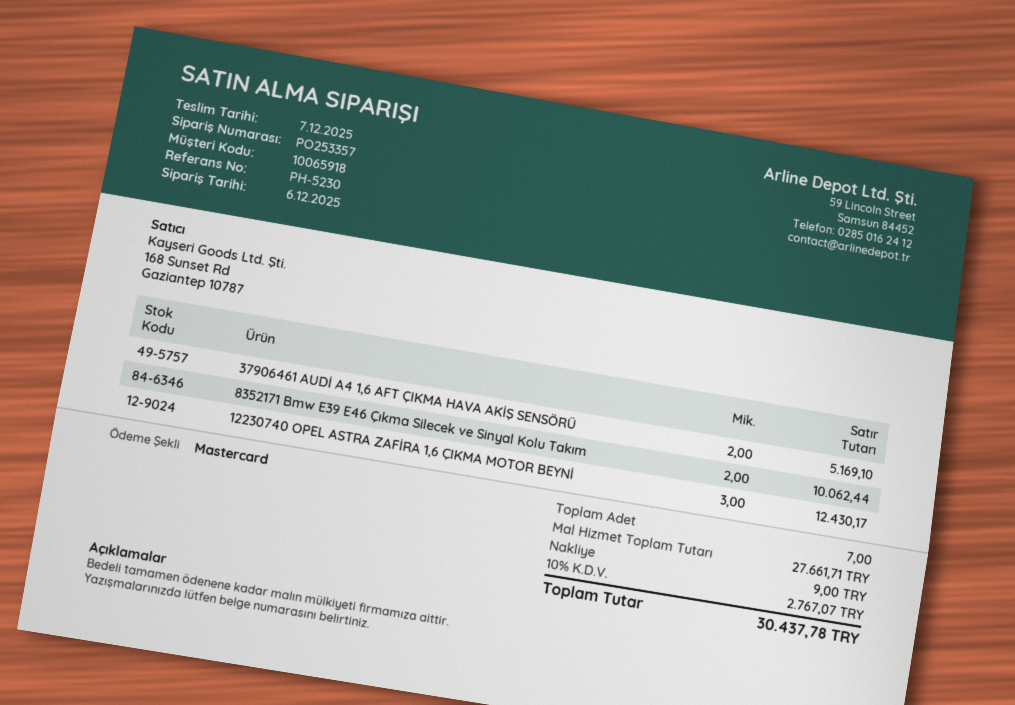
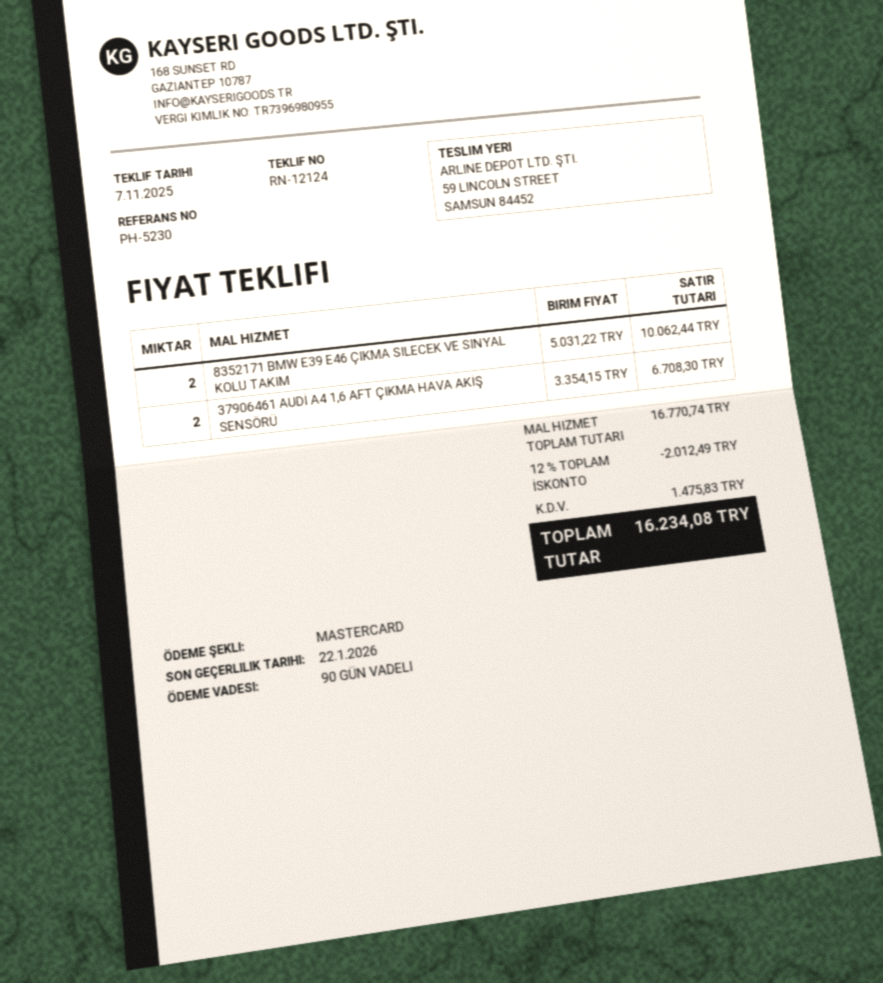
37906461 AUDİ A4 1,6 AFT ÇIKMA HAVA AKİŞ SENSÖRÜ: 2 for 5169.10 -> 2 for 6708.30
12230740 OPEL ASTRA ZAFİRA 1,6 ÇIKMA MOTOR BEYNİ: 3 for 12430.17 -> none
subtotal: 27661.71 -> 16770.74
discount: none -> 12% = 2012.49
shipping: 9.00 -> none
tax: 2767.07 -> 1475.83
total: 30437.78 -> 16234.08

